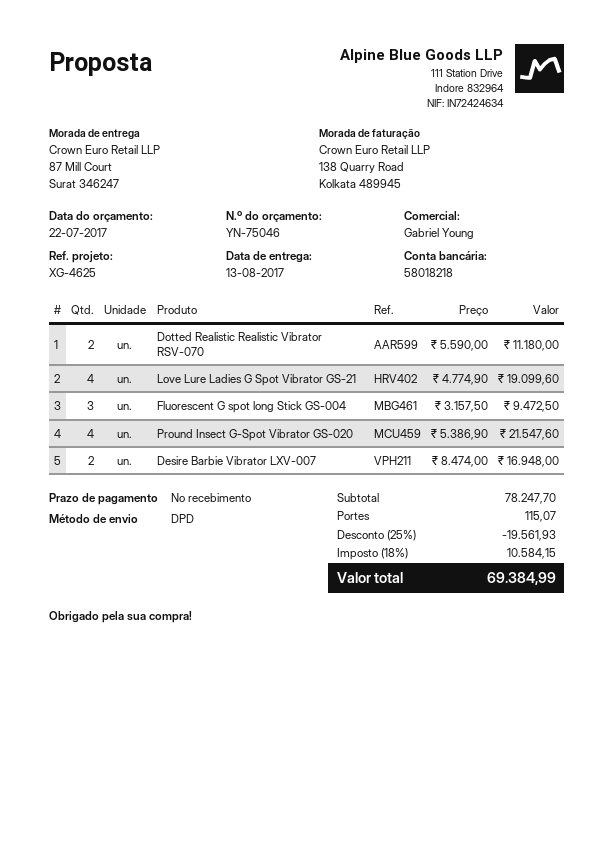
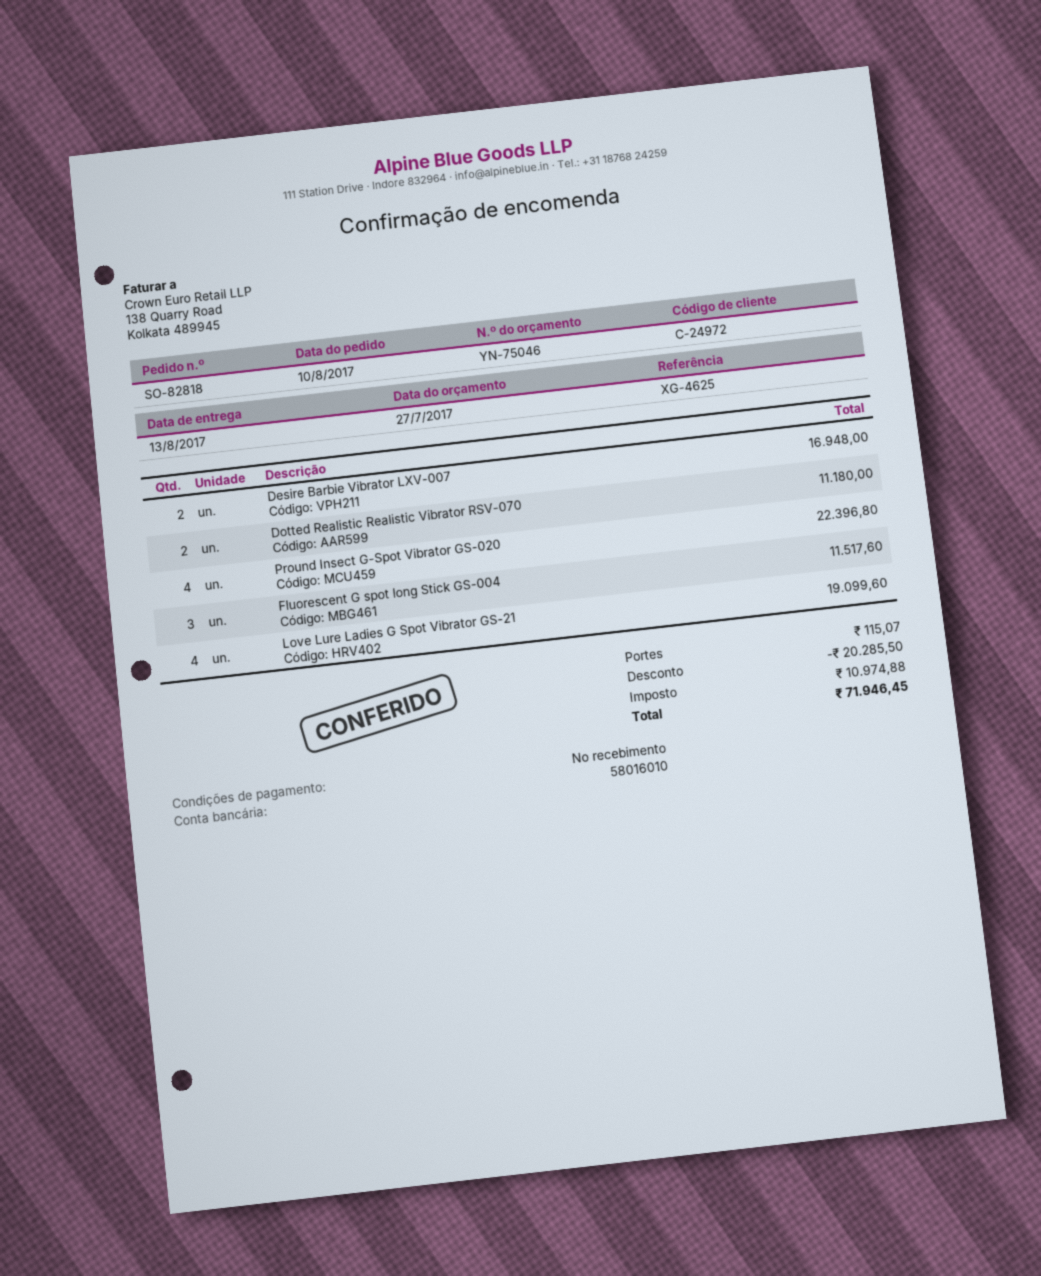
quote date: 2017-07-22 -> 2017-07-27
bank account: 58018218 -> 58016010
Fluorescent G spot long Stick GS-004: 3 for 9472.50 -> 3 for 11517.60
Pround Insect G-Spot Vibrator GS-020: 4 for 21547.60 -> 4 for 22396.80
discount: 19561.93 -> 20285.50
tax: 10584.15 -> 10974.88
total: 69384.99 -> 71946.45

